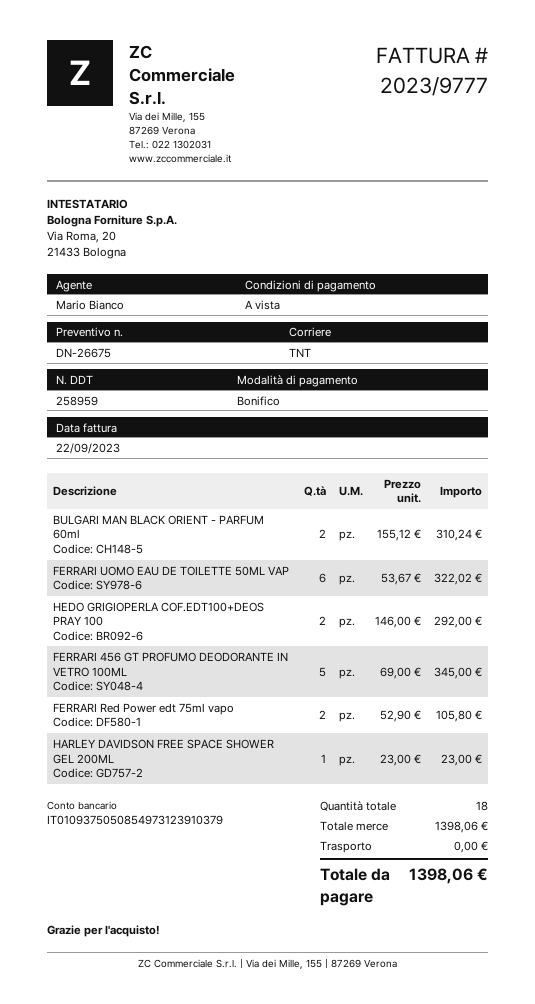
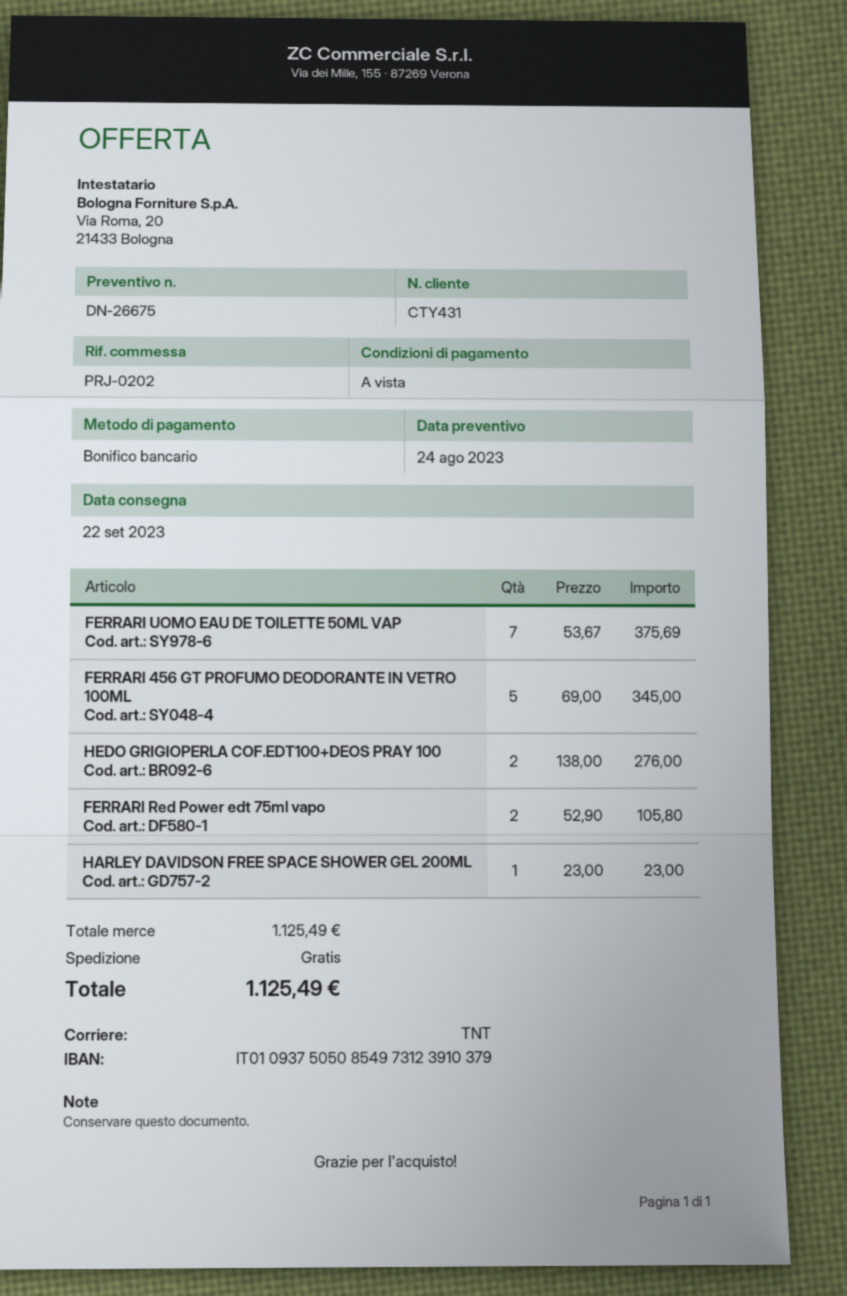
BULGARI MAN BLACK ORIENT - PARFUM 60ml: 2 x 155.12 = 310.24 -> none
FERRARI UOMO EAU DE TOILETTE 50ML VAP: 6 x 53.67 = 322.02 -> 7 x 53.67 = 375.69
HEDO GRIGIOPERLA COF.EDT100+DEOS PRAY 100: 2 x 146.00 = 292.00 -> 2 x 138.00 = 276.00
subtotal: 1398.06 -> 1125.49
total: 1398.06 -> 1125.49

